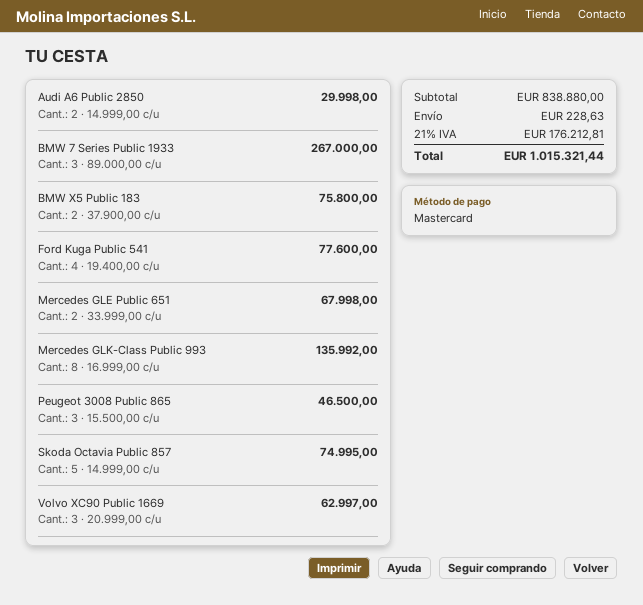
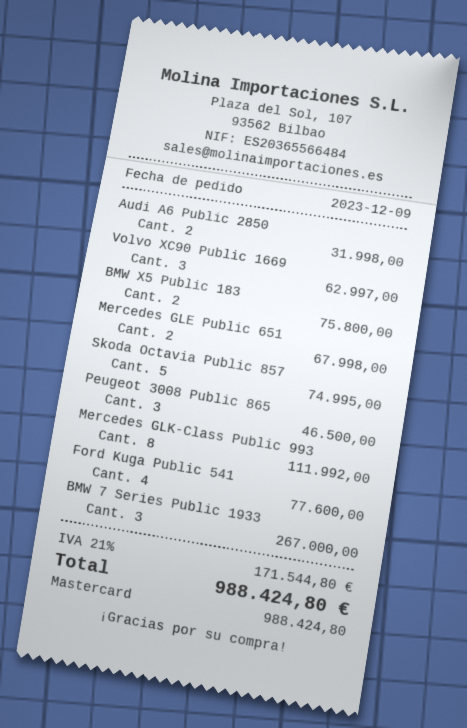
Audi A6 Public 2850: 2 for 29998.00 -> 2 for 31998.00
Mercedes GLK-Class Public 993: 8 for 135992.00 -> 8 for 111992.00
shipping: 228.63 -> none
tax: 21% = 176212.81 -> 21% = 171544.80
total: 1015321.44 -> 988424.80

